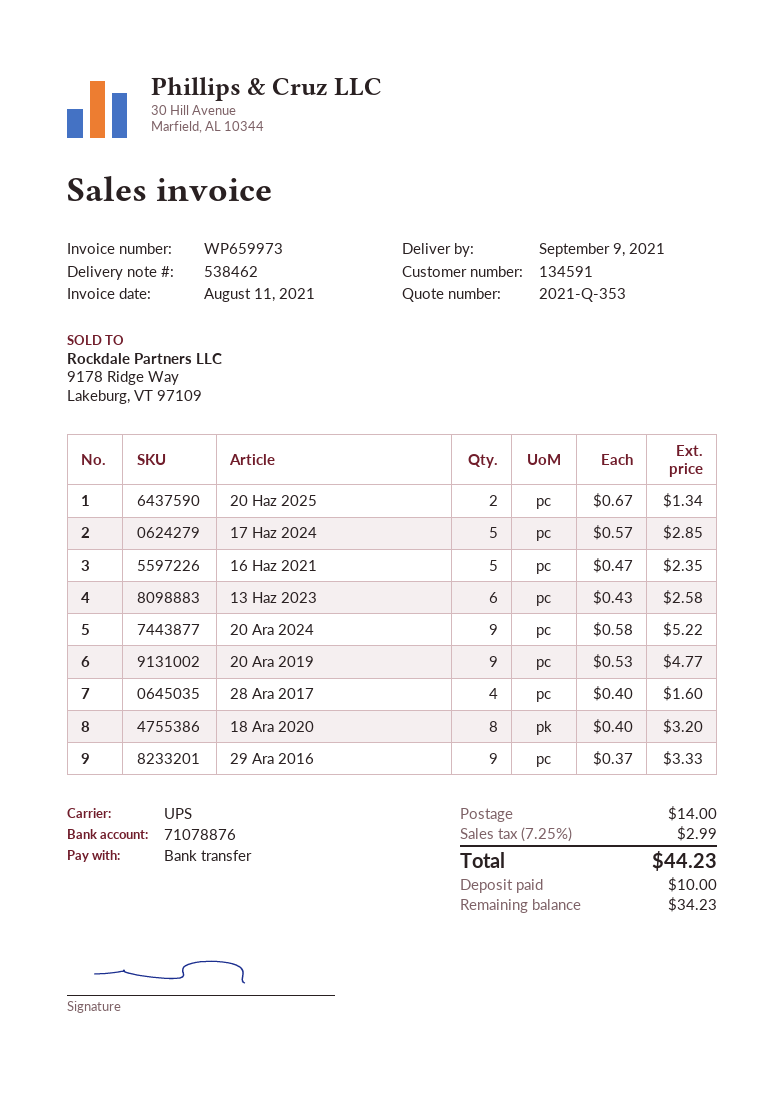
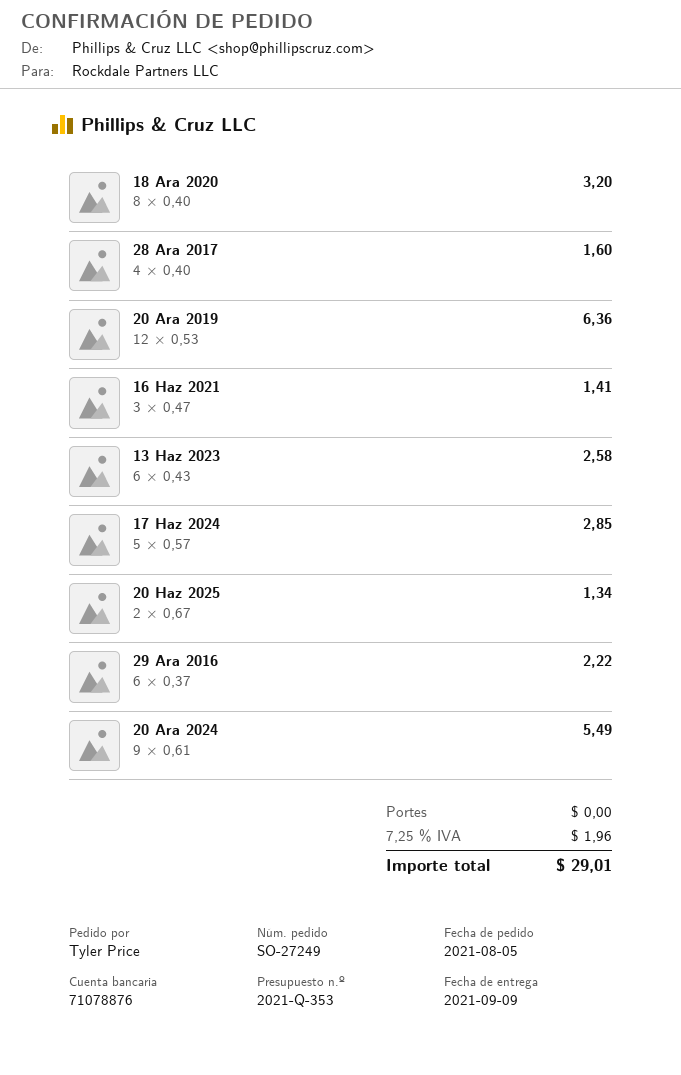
16 Haz 2021: 5 x 0.47 = 2.35 -> 3 x 0.47 = 1.41
20 Ara 2024: 9 x 0.58 = 5.22 -> 9 x 0.61 = 5.49
20 Ara 2019: 9 x 0.53 = 4.77 -> 12 x 0.53 = 6.36
29 Ara 2016: 9 x 0.37 = 3.33 -> 6 x 0.37 = 2.22
shipping: 14.00 -> 0.00
tax: 7.25% = 2.99 -> 7.25% = 1.96
total: 44.23 -> 29.01

